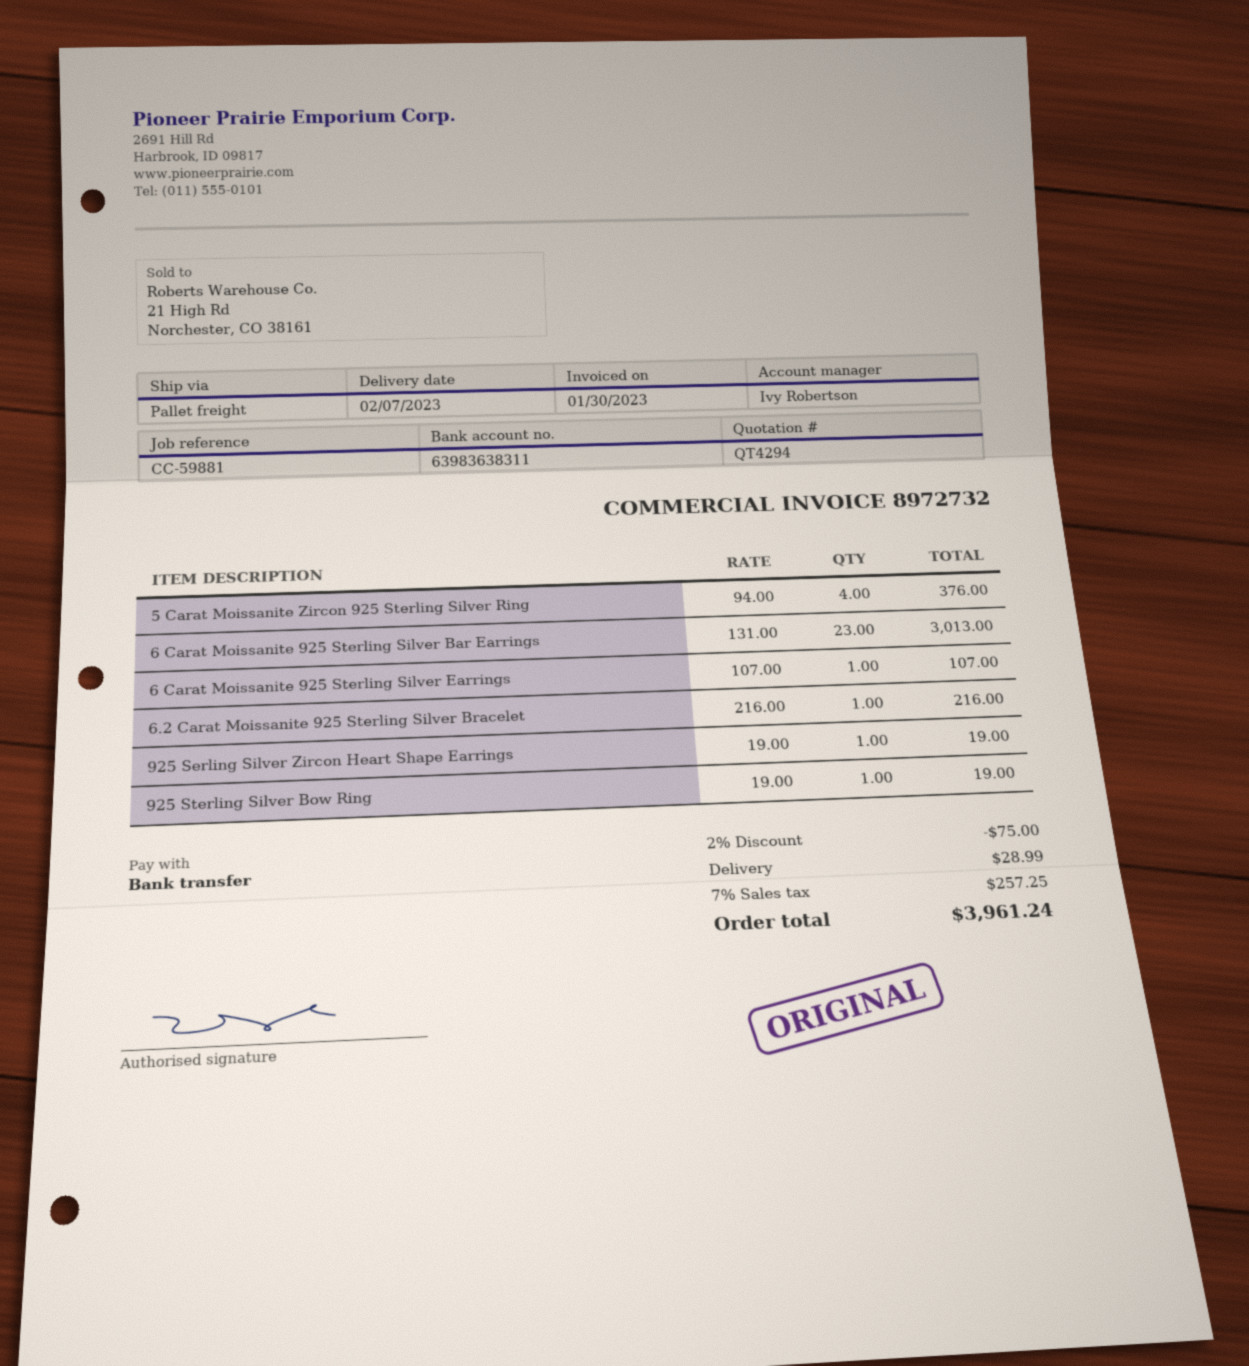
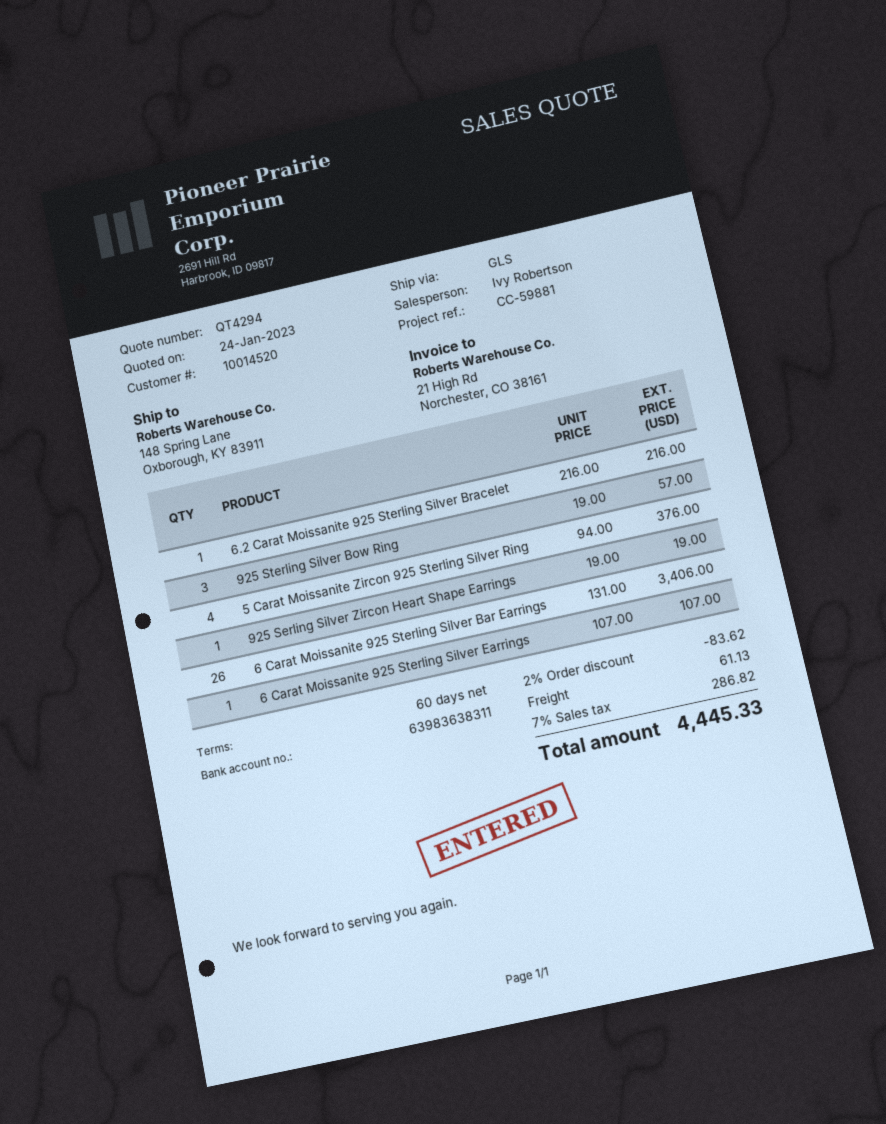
shipping method: pallet freight -> GLS
6 Carat Moissanite 925 Sterling Silver Bar Earrings: 23 x 131.00 = 3013.00 -> 26 x 131.00 = 3406.00
925 Sterling Silver Bow Ring: 1 x 19.00 = 19.00 -> 3 x 19.00 = 57.00
discount: 2% = 75.00 -> 2% = 83.62
shipping: 28.99 -> 61.13
tax: 7% = 257.25 -> 7% = 286.82
total: 3961.24 -> 4445.33

